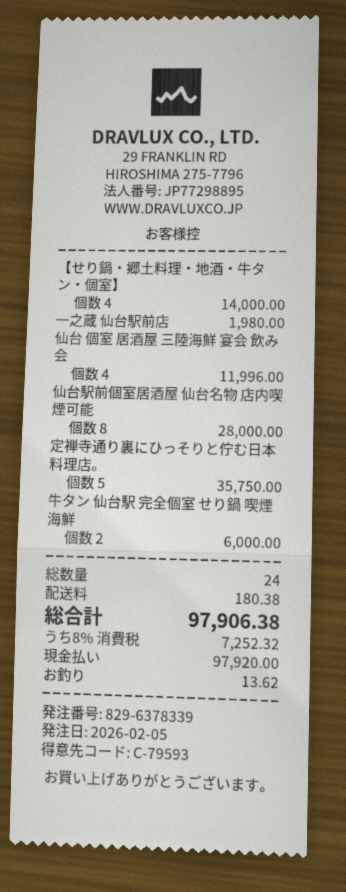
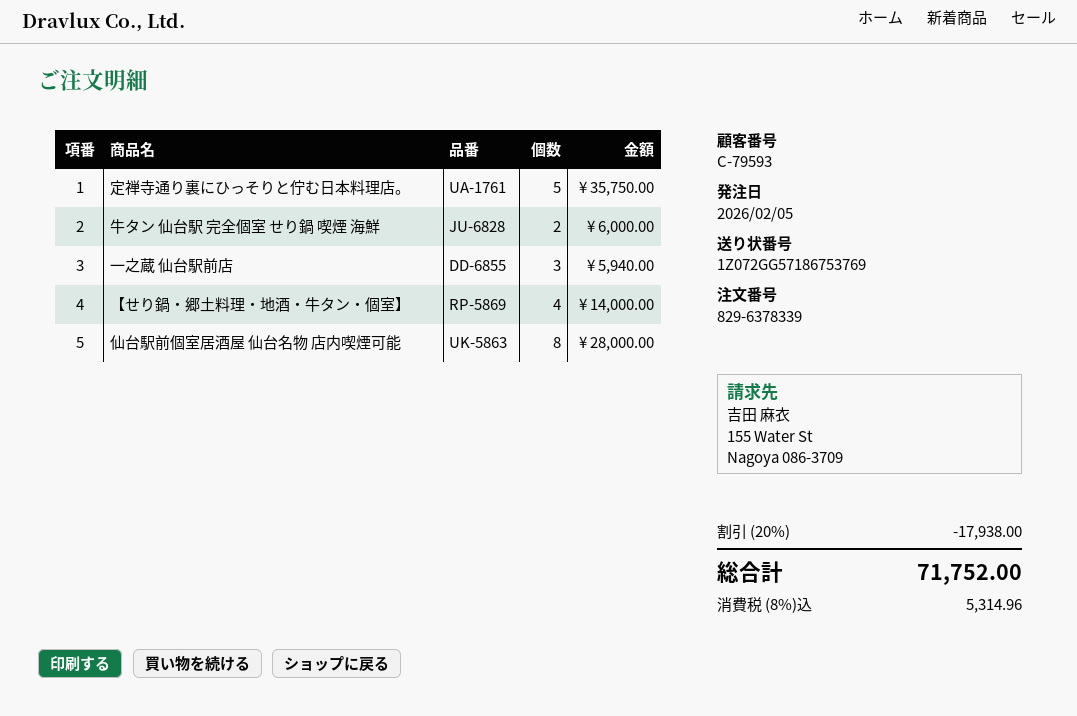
一之蔵 仙台駅前店: 1 for 1980.00 -> 3 for 5940.00
仙台 個室 居酒屋 三陸海鮮 宴会 飲み会: 4 for 11996.00 -> none
discount: none -> 20% = 17938.00
shipping: 180.38 -> none
tax: 8% = 7252.32 -> 8% = 5314.96
total: 97906.38 -> 71752.00

